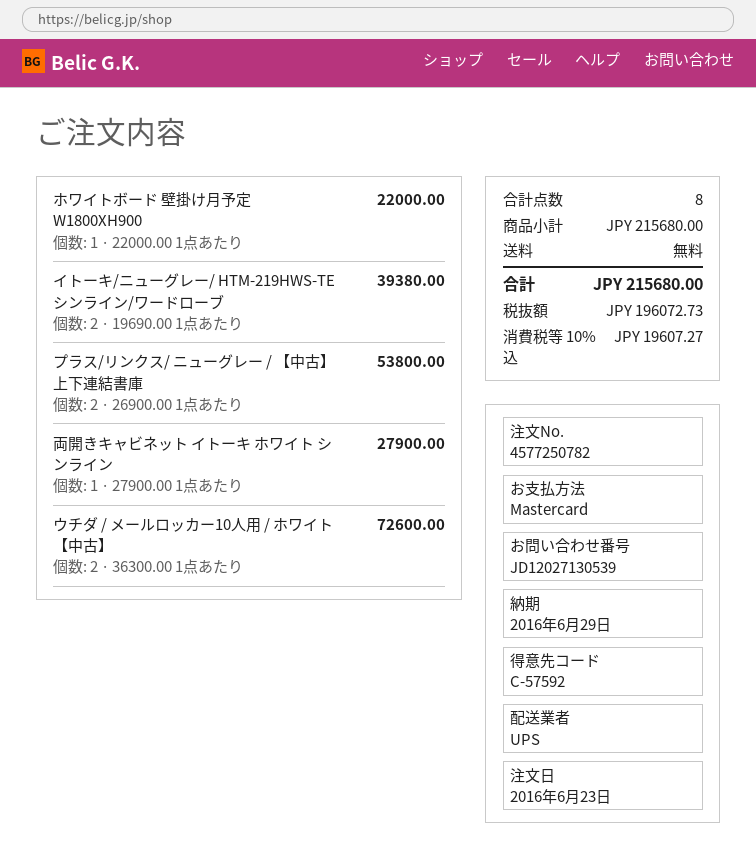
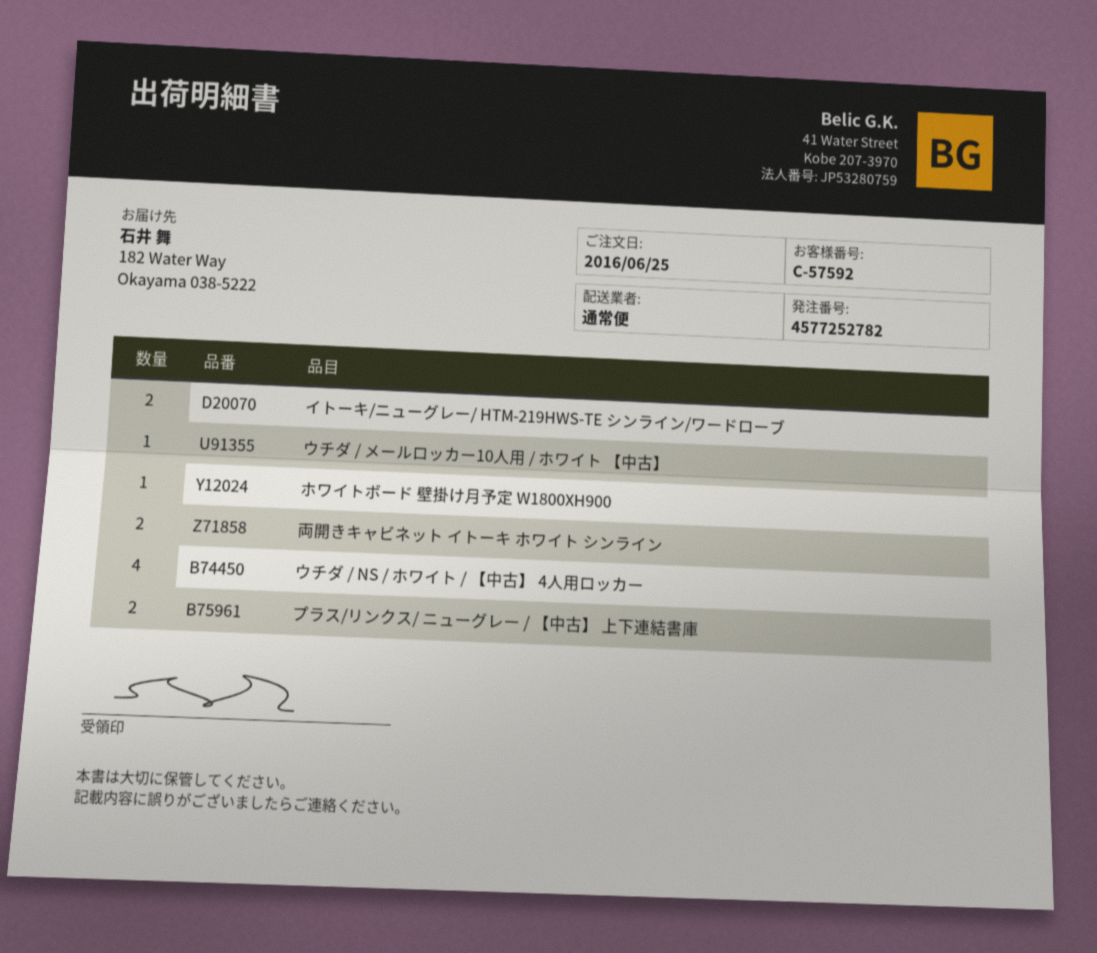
order number: 4577250782 -> 4577252782
order date: 2016-06-23 -> 2016-06-25
shipping method: UPS -> standard
両開きキャビネット イトーキ ホワイト シンライン: 1 -> 2
ウチダ / メールロッカー10人用 / ホワイト 【中古】: 2 -> 1
ウチダ / NS / ホワイト / 【中古】 4人用ロッカー: none -> 4

